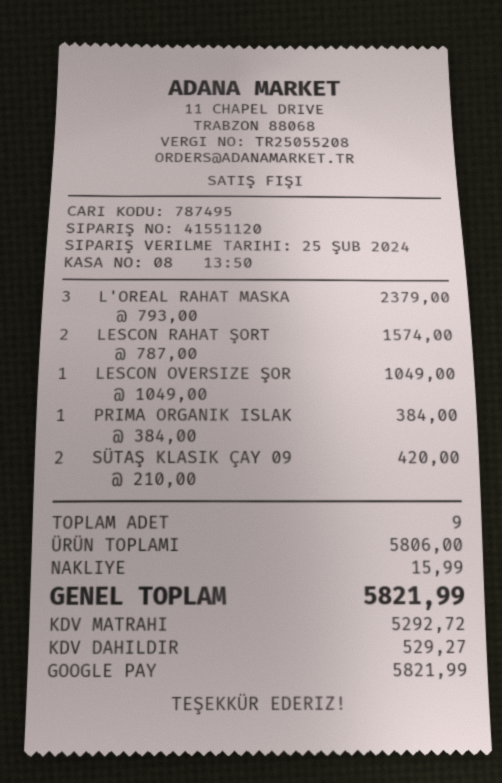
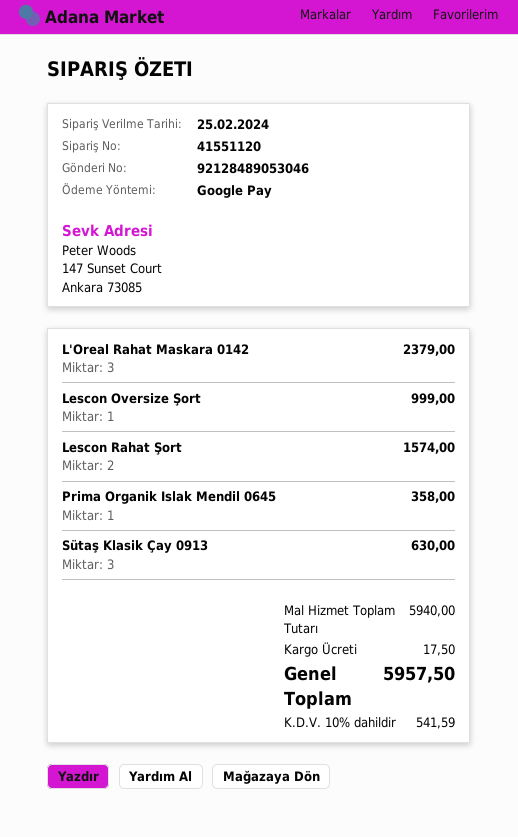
LESCON OVERSIZE ŞOR: 1 for 1049.00 -> 1 for 999.00
PRIMA ORGANIK ISLAK: 1 for 384.00 -> 1 for 358.00
SÜTAŞ KLASIK ÇAY 09: 2 for 420.00 -> 3 for 630.00
subtotal: 5806.00 -> 5940.00
shipping: 15.99 -> 17.50
tax: 529.27 -> 541.59
total: 5821.99 -> 5957.50

